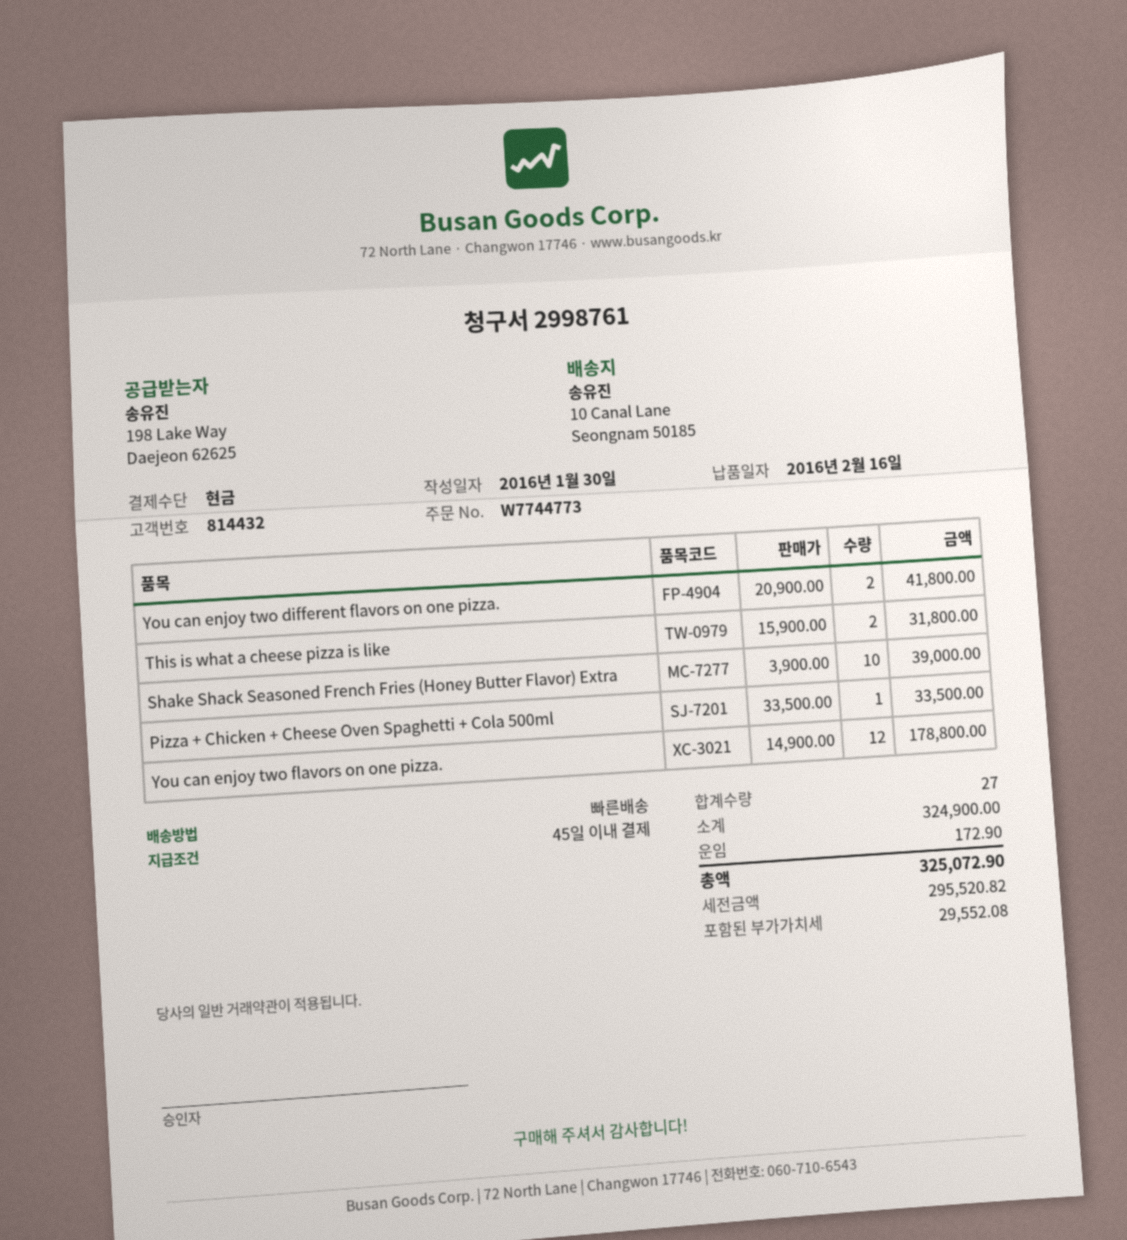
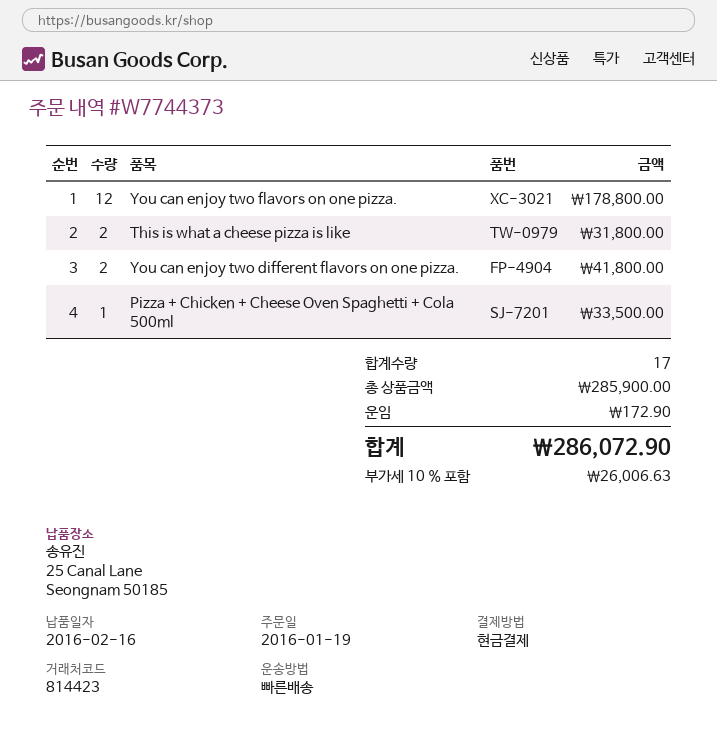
order number: W7744773 -> W7744373
customer number: 814432 -> 814423
ship to: 10 Canal Lane, Seongnam 50185 -> 25 Canal Lane, Seongnam 50185
Shake Shack Seasoned French Fries (Honey Butter Flavor) Extra: 10 for 39000.00 -> none
total quantity: 27 -> 17
subtotal: 324900.00 -> 285900.00
tax: 29552.08 -> 26006.63
total: 325072.90 -> 286072.90

